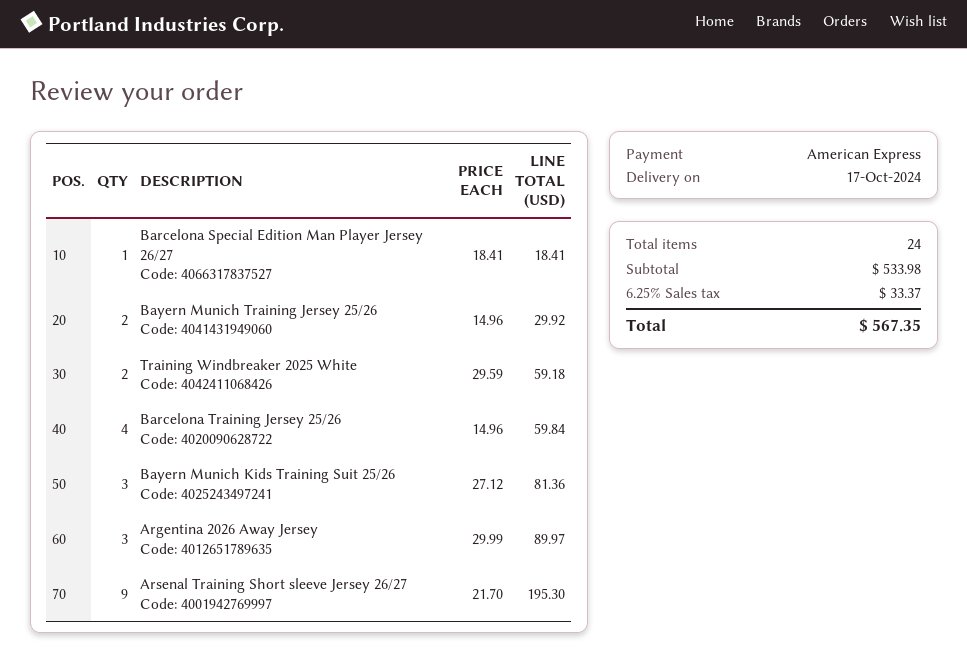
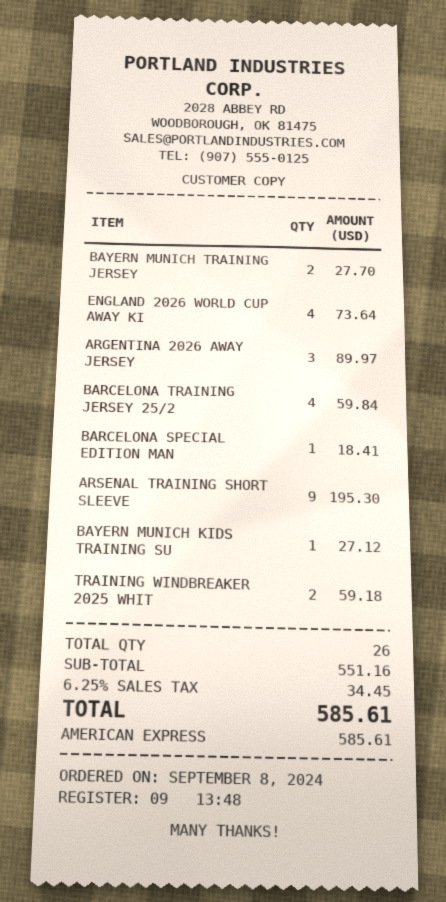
Bayern Munich Training Jersey 25/26: 2 for 29.92 -> 2 for 27.70
Bayern Munich Kids Training Suit 25/26: 3 for 81.36 -> 1 for 27.12
ENGLAND 2026 WORLD CUP AWAY KI: none -> 4 for 73.64
total quantity: 24 -> 26
subtotal: 533.98 -> 551.16
tax: 6.25% = 33.37 -> 6.25% = 34.45
total: 567.35 -> 585.61

